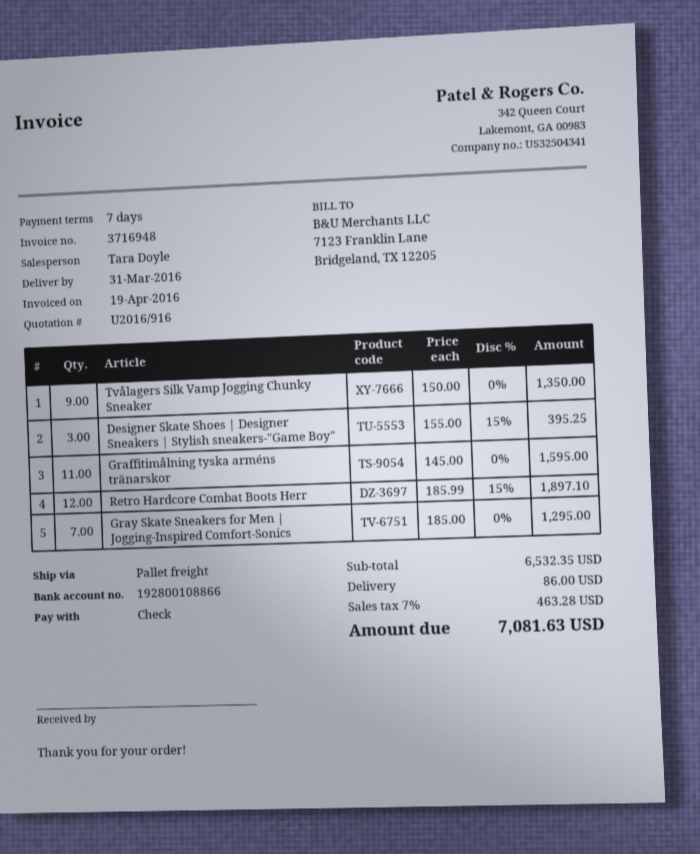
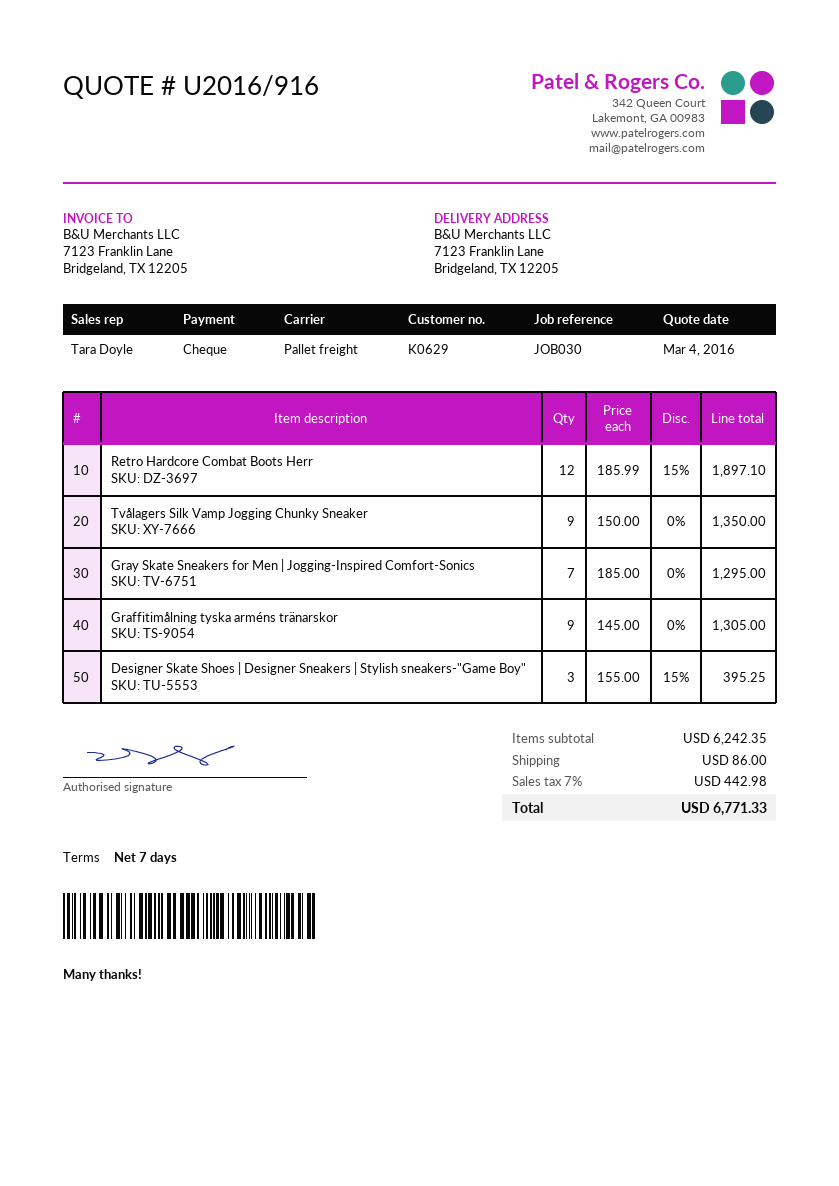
Graffitimålning tyska arméns tränarskor: 11 x 145.00 = 1595.00 -> 9 x 145.00 = 1305.00
subtotal: 6532.35 -> 6242.35
tax: 7% = 463.28 -> 7% = 442.98
total: 7081.63 -> 6771.33

